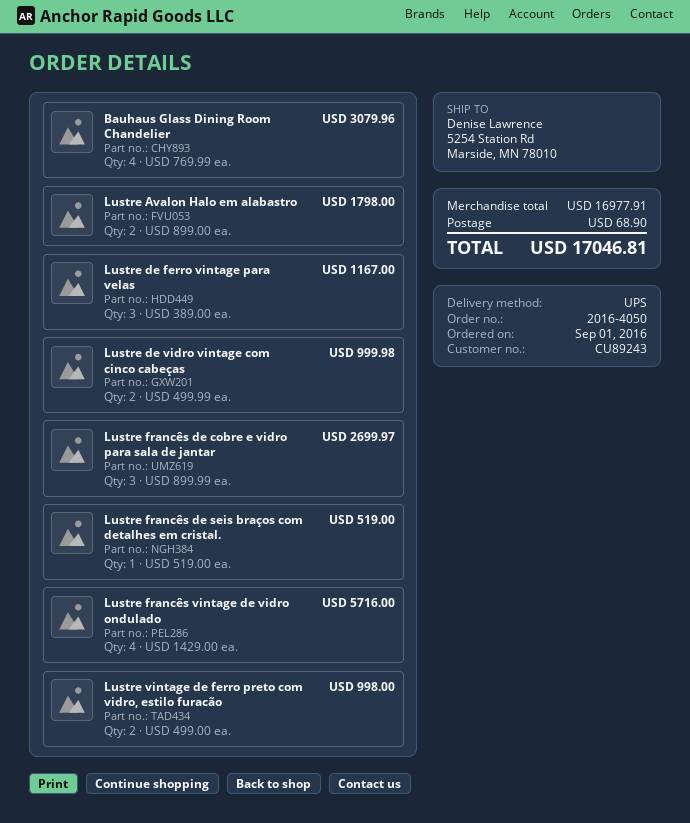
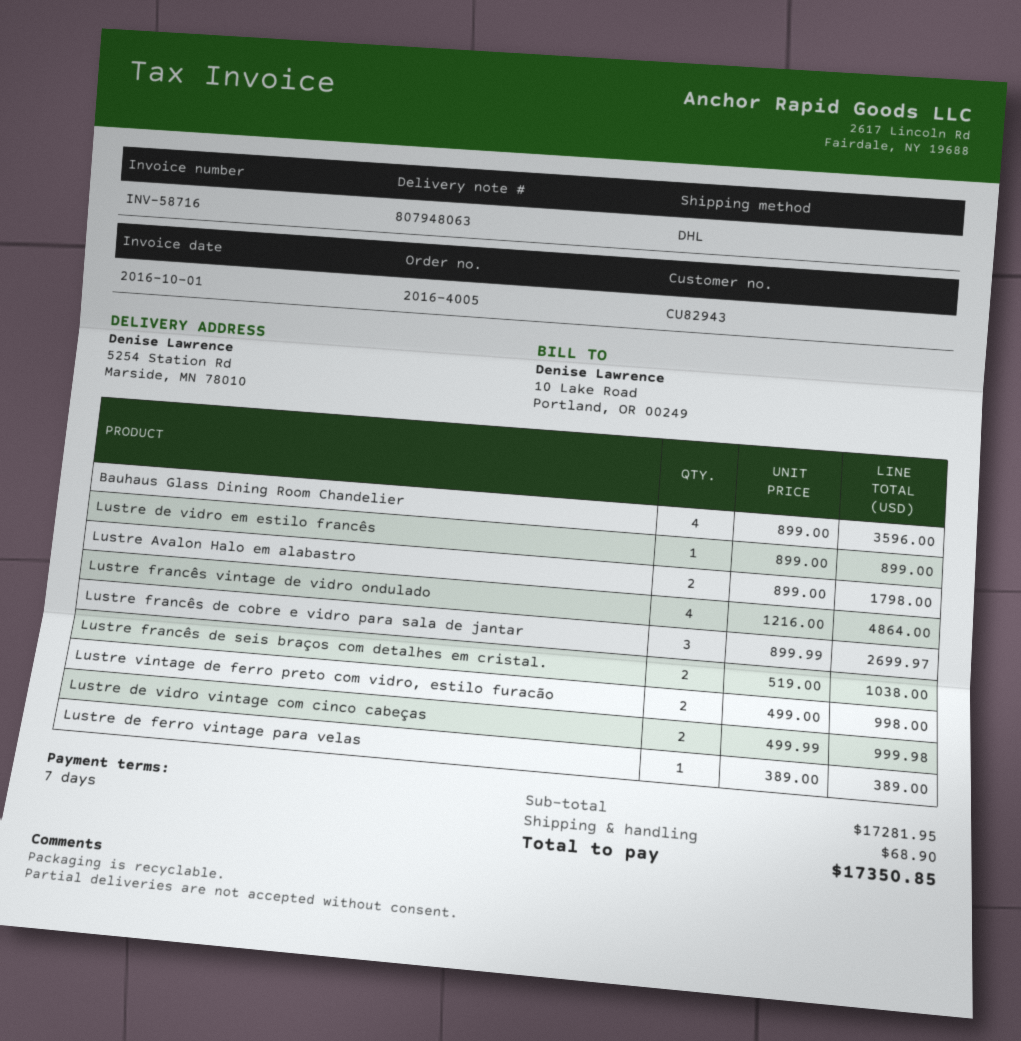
order number: 2016-4050 -> 2016-4005
customer number: CU89243 -> CU82943
shipping method: UPS -> DHL
Bauhaus Glass Dining Room Chandelier: 4 x 769.99 = 3079.96 -> 4 x 899.00 = 3596.00
Lustre de ferro vintage para velas: 3 x 389.00 = 1167.00 -> 1 x 389.00 = 389.00
Lustre francês de seis braços com detalhes em cristal.: 1 x 519.00 = 519.00 -> 2 x 519.00 = 1038.00
Lustre francês vintage de vidro ondulado: 4 x 1429.00 = 5716.00 -> 4 x 1216.00 = 4864.00
Lustre de vidro em estilo francês: none -> 1 x 899.00 = 899.00
subtotal: 16977.91 -> 17281.95
total: 17046.81 -> 17350.85

